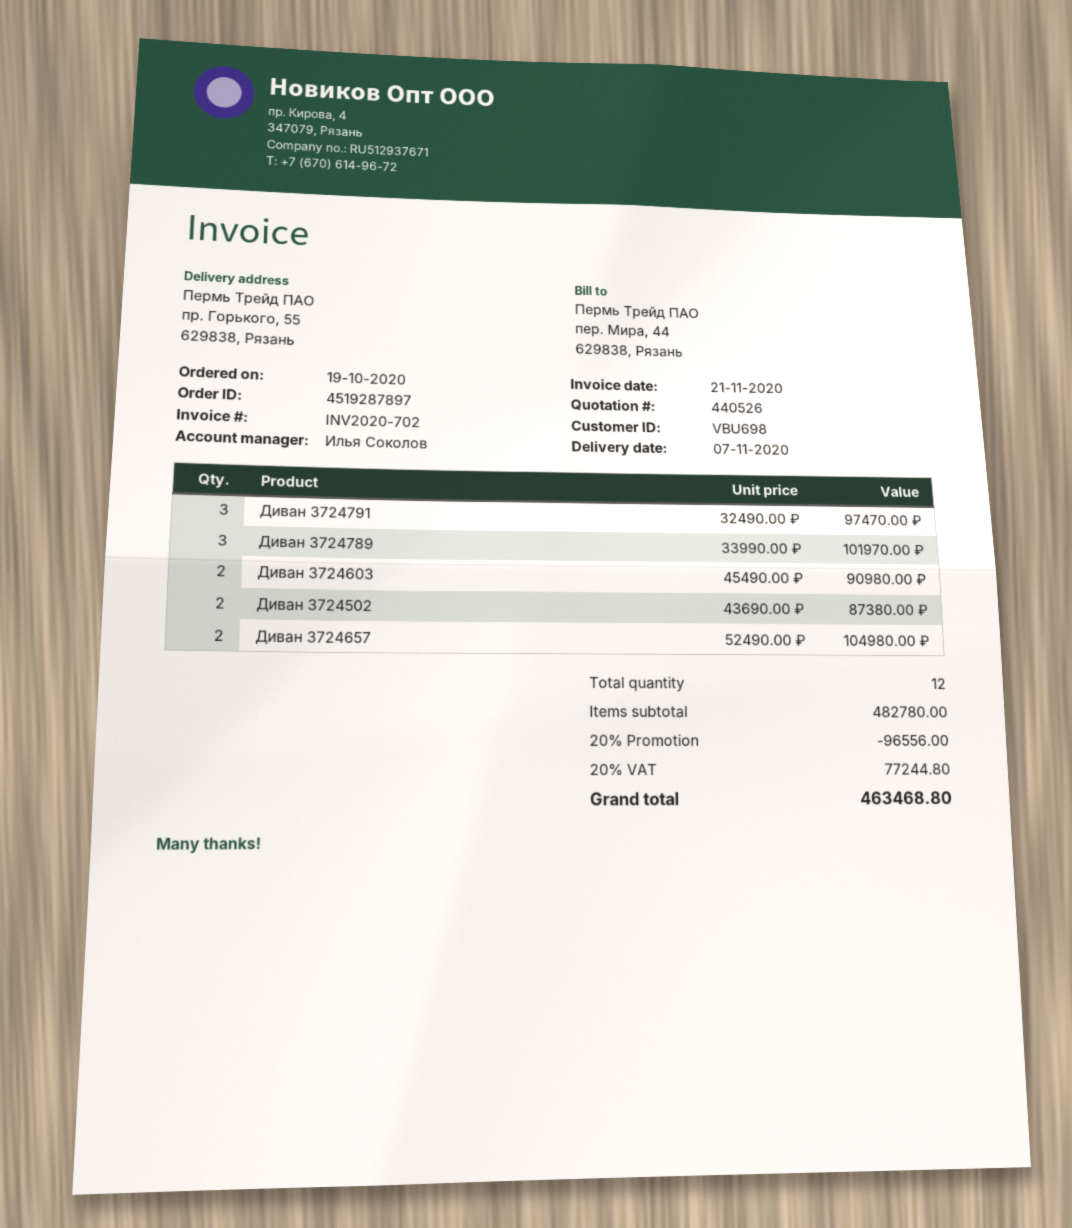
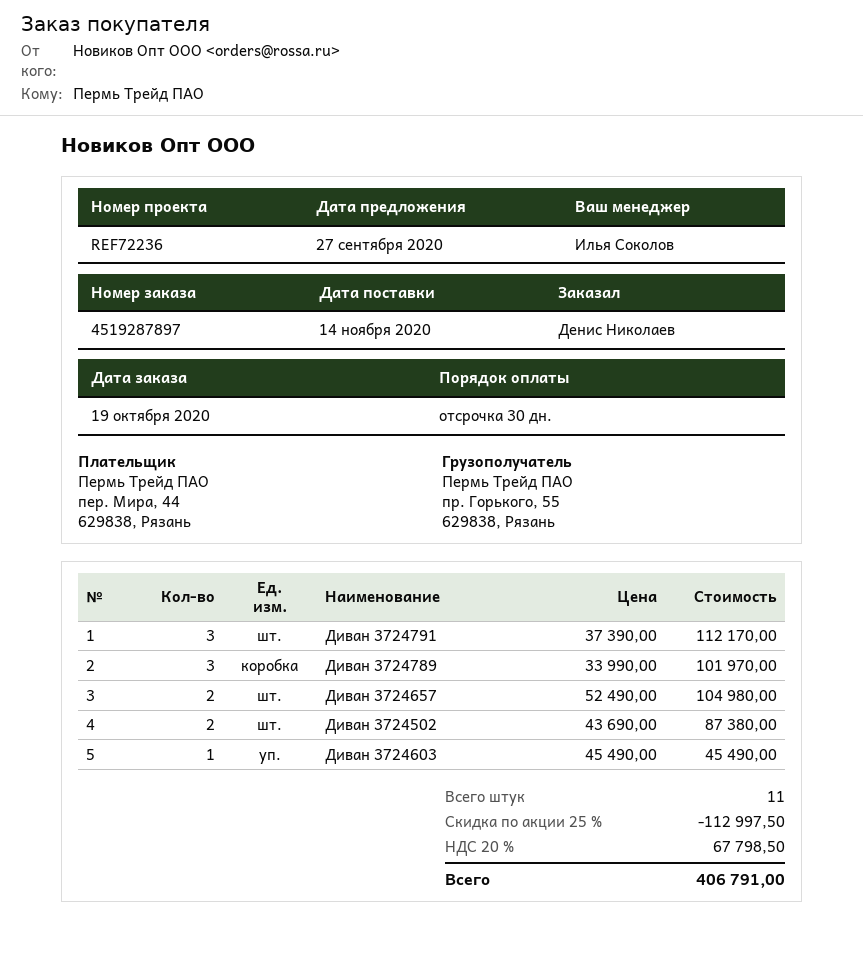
delivery date: 2020-11-07 -> 2020-11-14
Диван 3724791: 3 x 32490.00 = 97470.00 -> 3 x 37390.00 = 112170.00
Диван 3724603: 2 x 45490.00 = 90980.00 -> 1 x 45490.00 = 45490.00
total quantity: 12 -> 11
discount: 20% = 96556.00 -> 25% = 112997.50
tax: 20% = 77244.80 -> 20% = 67798.50
total: 463468.80 -> 406791.00

